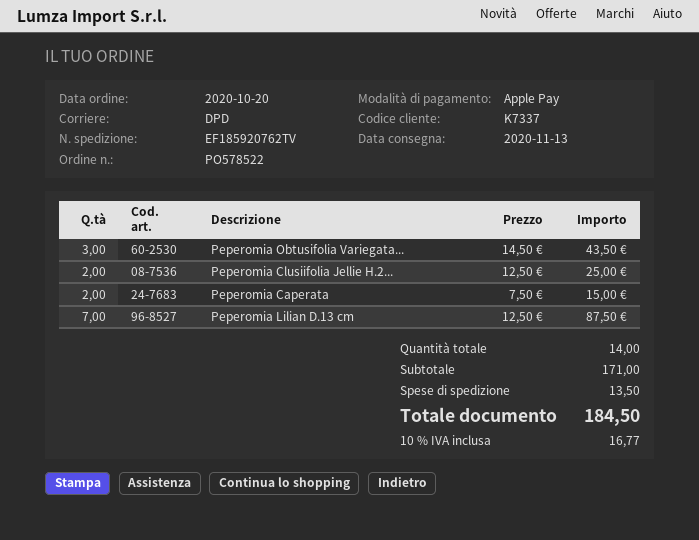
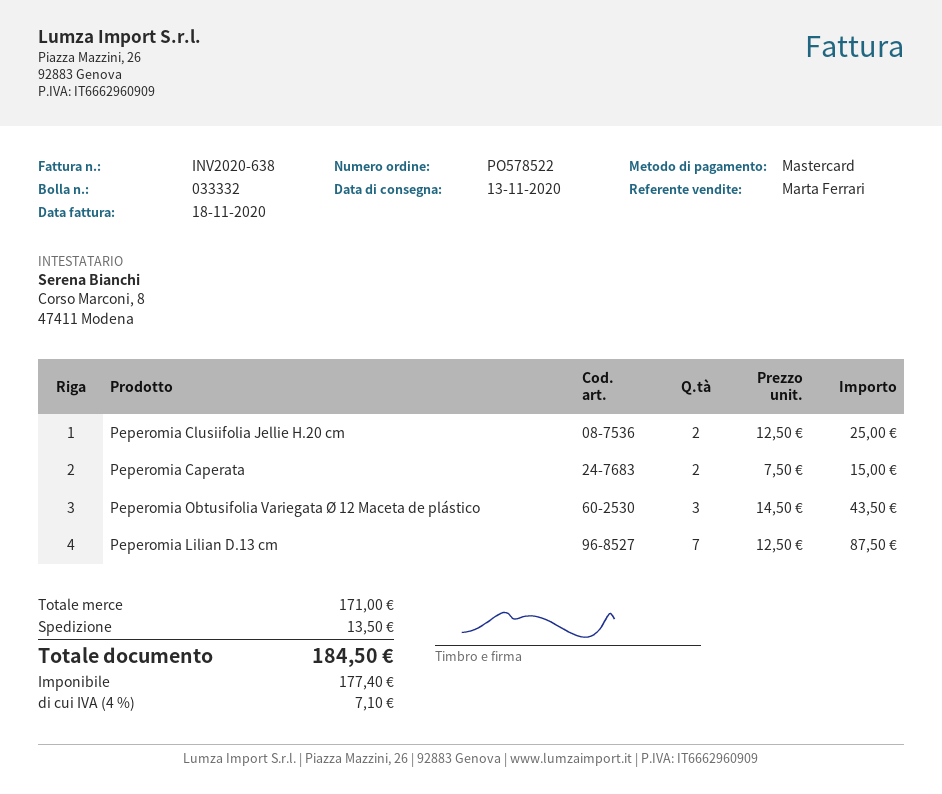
payment method: Apple Pay -> Mastercard
tax: 10% = 16.77 -> 4% = 7.10

